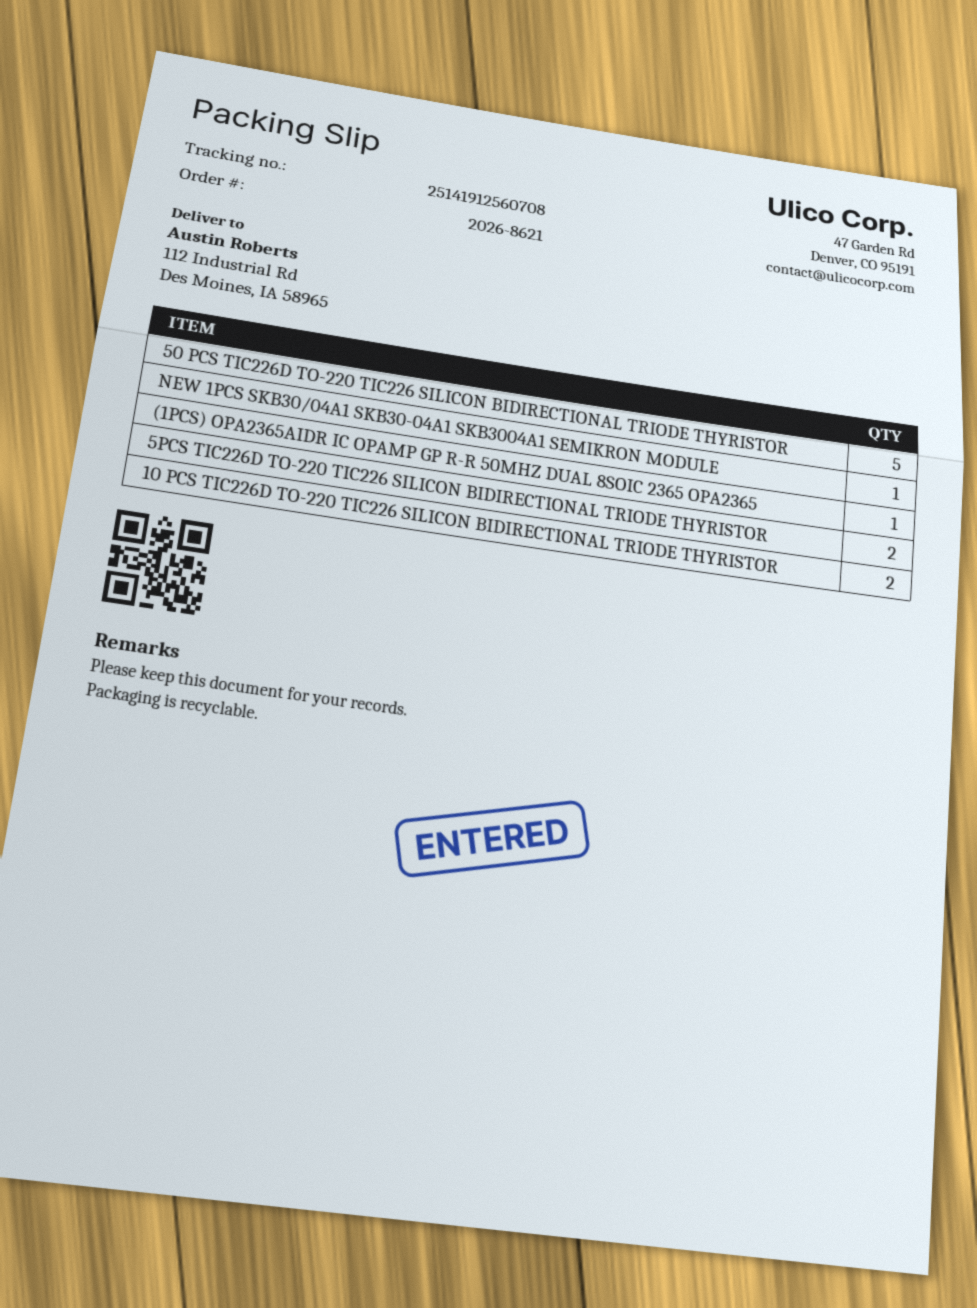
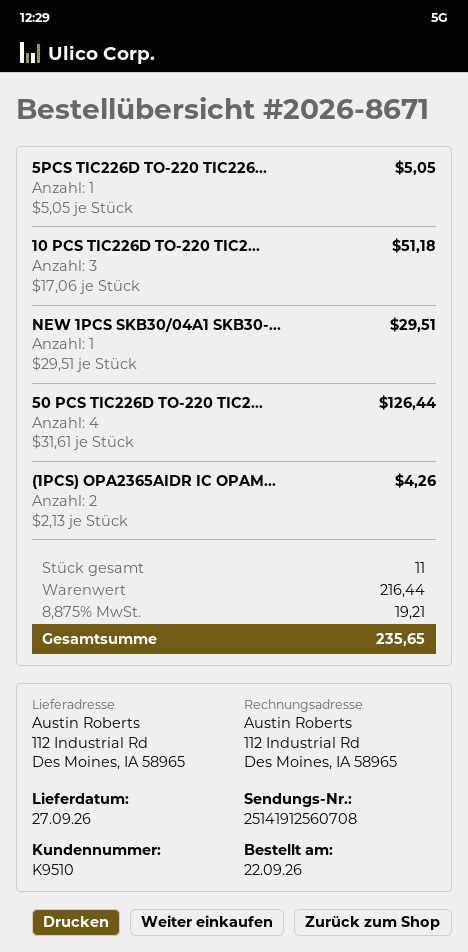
order number: 2026-8621 -> 2026-8671
50 PCS TIC226D TO-220 TIC226 SILICON BIDIRECTIONAL TRIODE THYRISTOR: 5 -> 4
(1PCS) OPA2365AIDR IC OPAMP GP R-R 50MHZ DUAL 8SOIC 2365 OPA2365: 1 -> 2
5PCS TIC226D TO-220 TIC226 SILICON BIDIRECTIONAL TRIODE THYRISTOR: 2 -> 1
10 PCS TIC226D TO-220 TIC226 SILICON BIDIRECTIONAL TRIODE THYRISTOR: 2 -> 3

